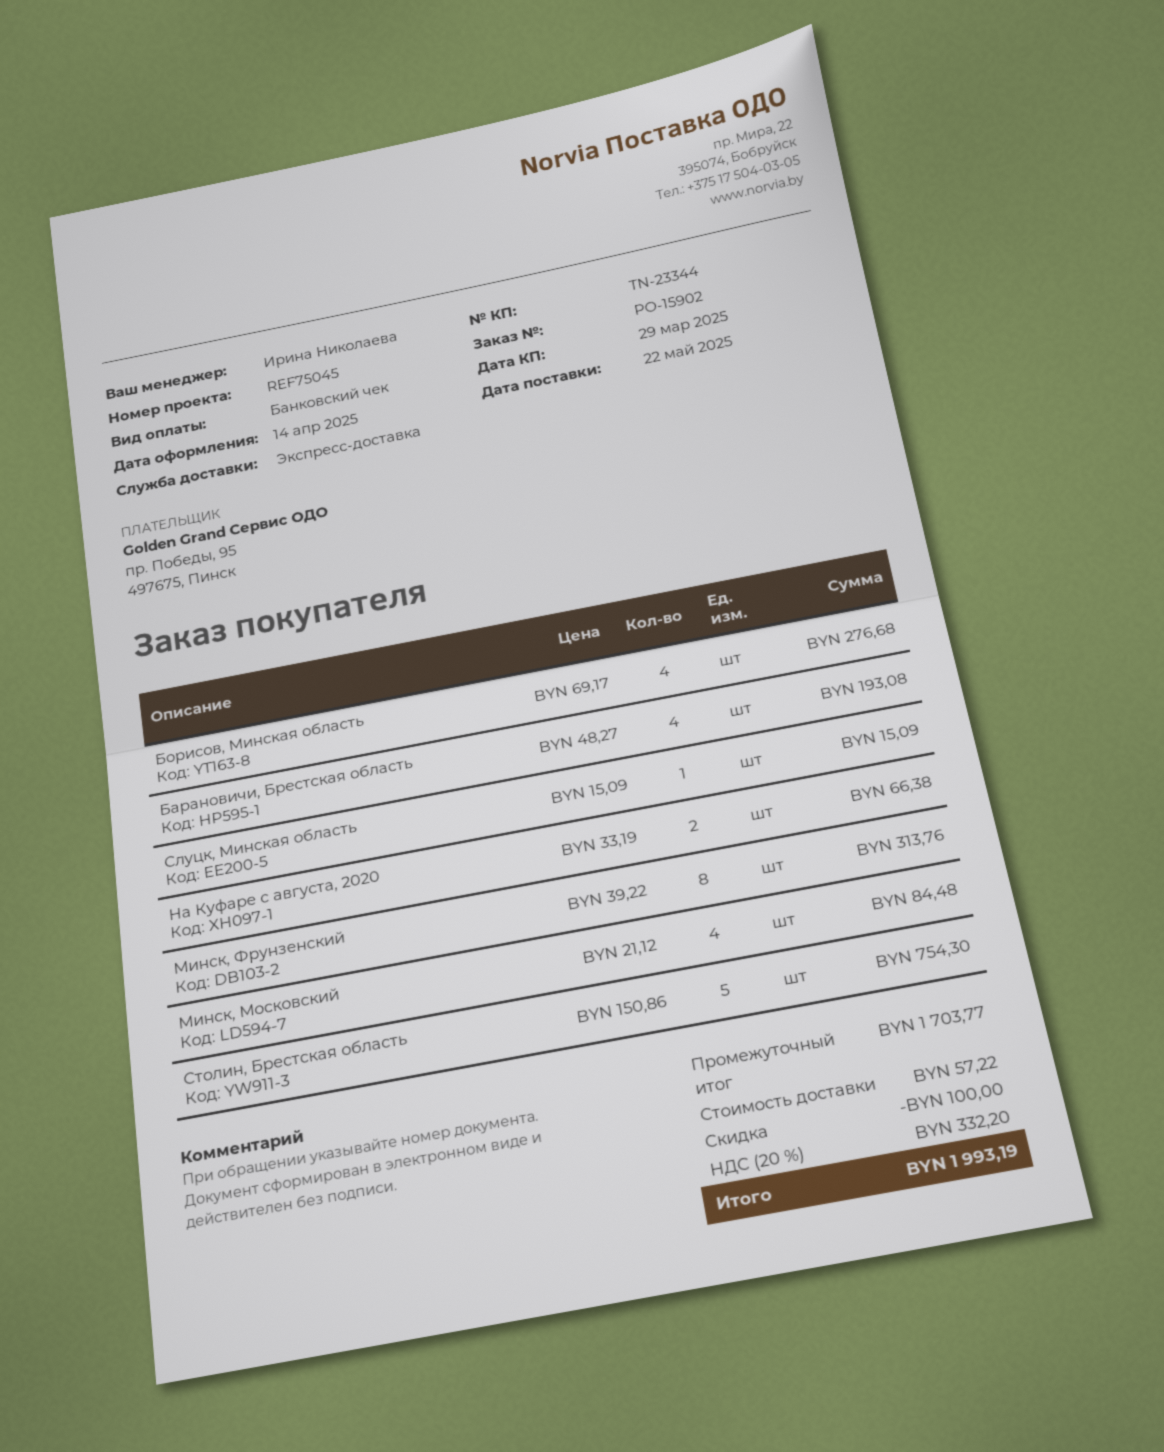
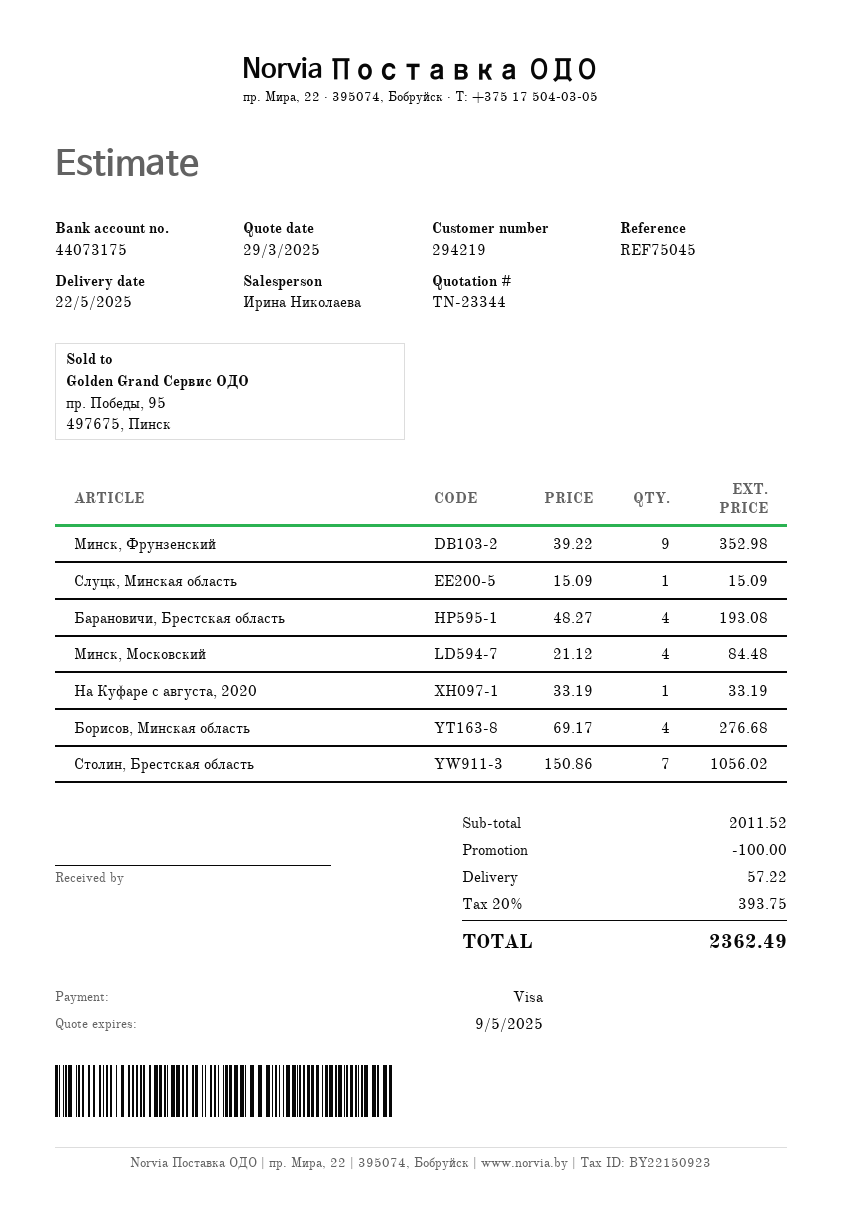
payment method: cheque -> Visa
На Куфаре с августа, 2020: 2 x 33.19 = 66.38 -> 1 x 33.19 = 33.19
Минск, Фрунзенский: 8 x 39.22 = 313.76 -> 9 x 39.22 = 352.98
Столин, Брестская область: 5 x 150.86 = 754.30 -> 7 x 150.86 = 1056.02
subtotal: 1703.77 -> 2011.52
tax: 20% = 332.20 -> 20% = 393.75
total: 1993.19 -> 2362.49

